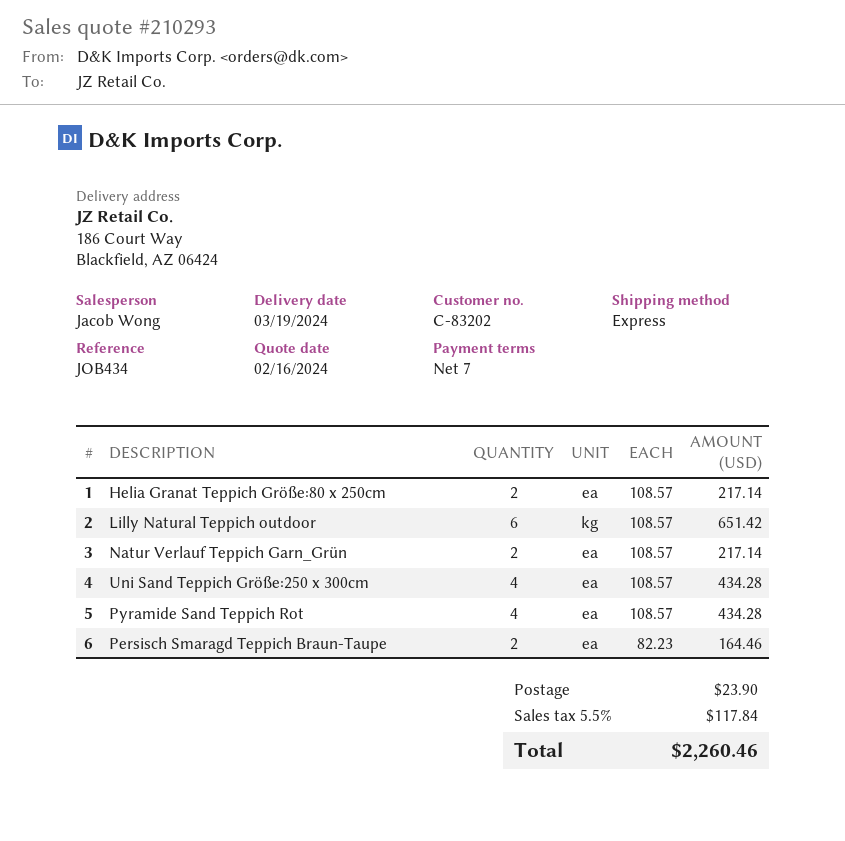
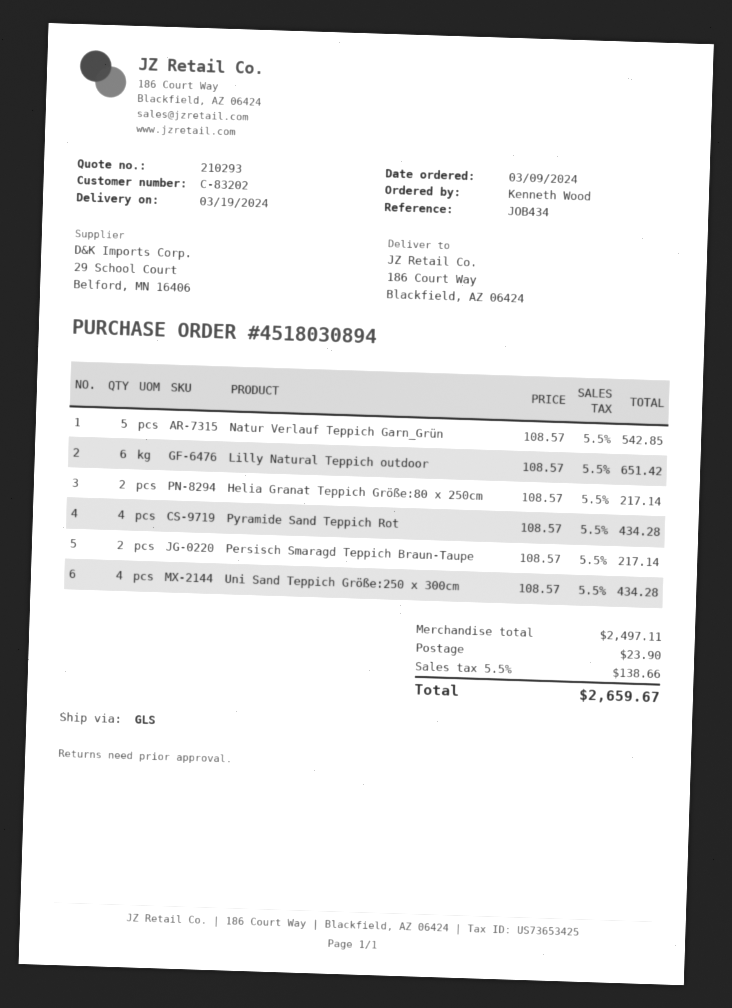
shipping method: express -> GLS
Natur Verlauf Teppich Garn_Grün: 2 x 108.57 = 217.14 -> 5 x 108.57 = 542.85
Persisch Smaragd Teppich Braun-Taupe: 2 x 82.23 = 164.46 -> 2 x 108.57 = 217.14
tax: 5.5% = 117.84 -> 5.5% = 138.66
total: 2260.46 -> 2659.67

